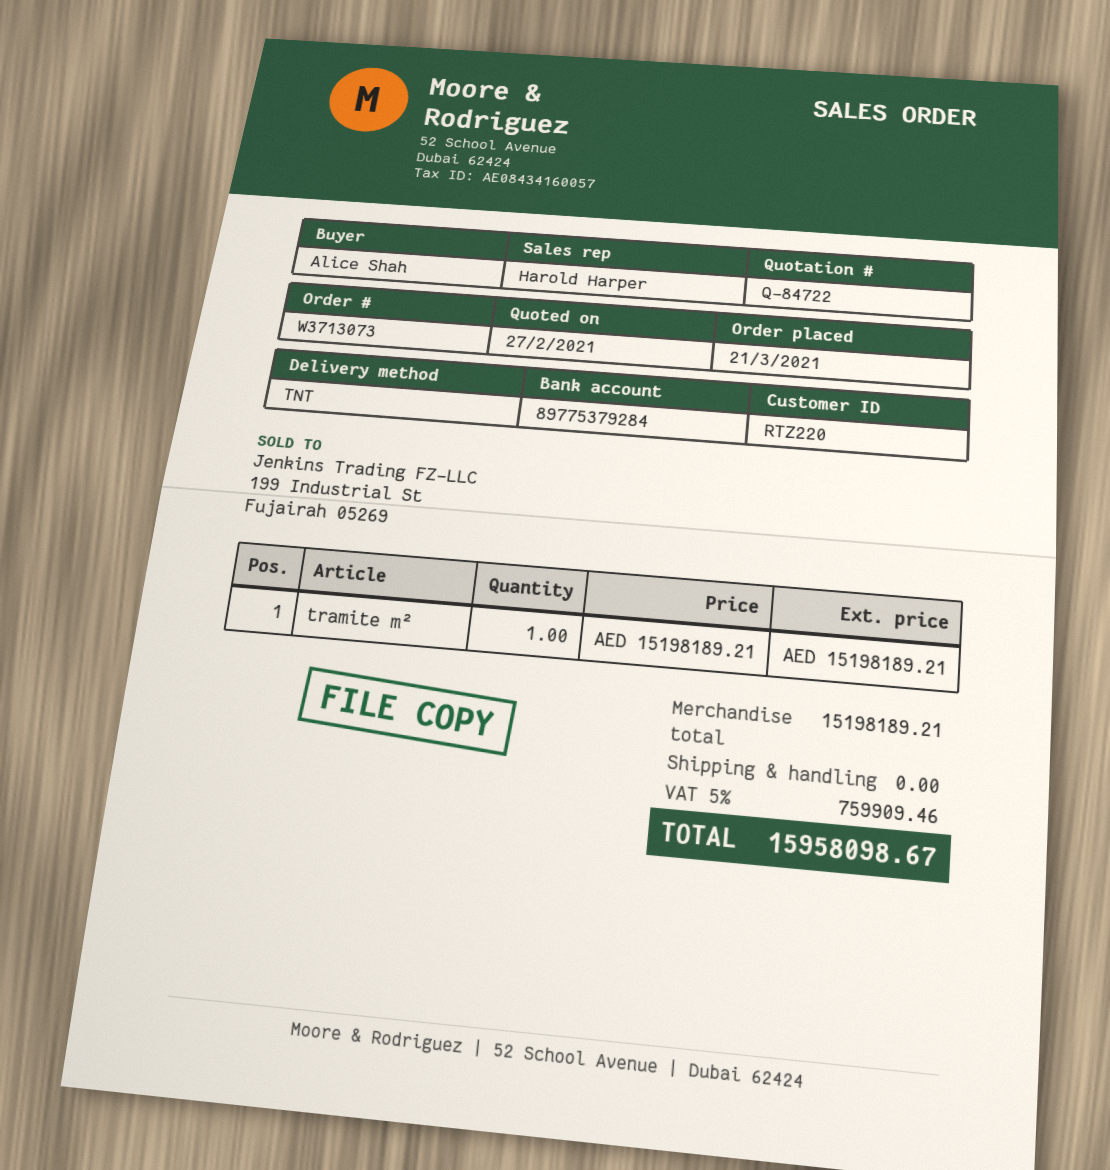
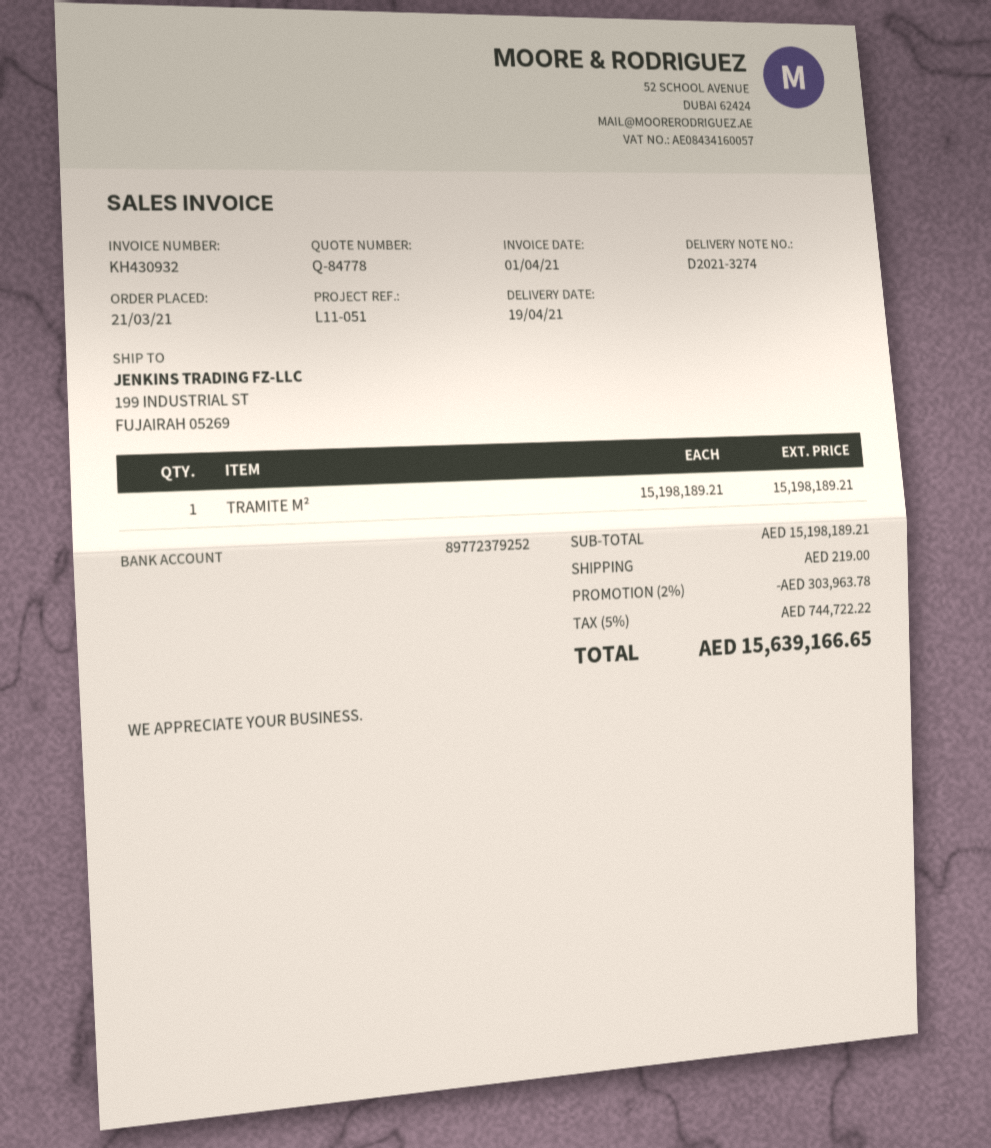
quote number: Q-84722 -> Q-84778
bank account: 89775379284 -> 89772379252
discount: none -> 2% = 303963.78
shipping: 0.00 -> 219.00
tax: 5% = 759909.46 -> 5% = 744722.22
total: 15958098.67 -> 15639166.65

